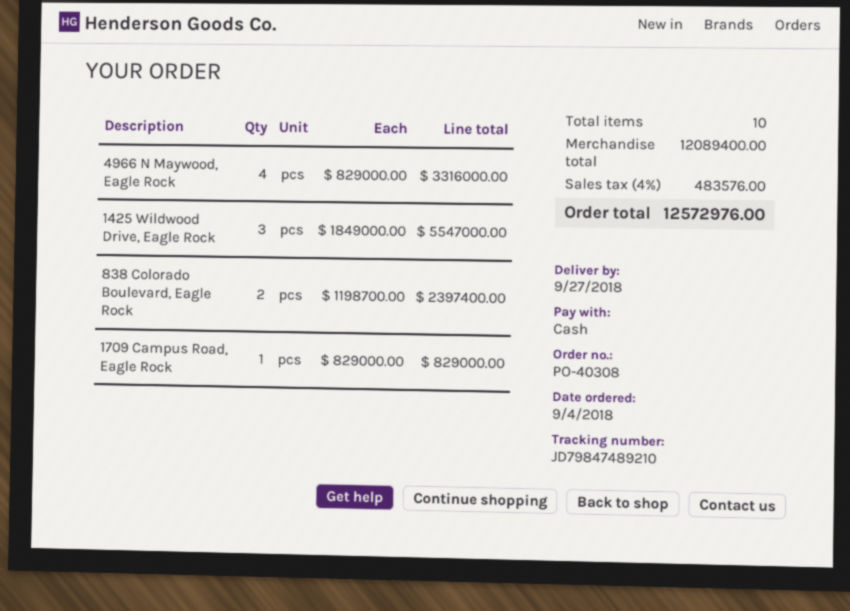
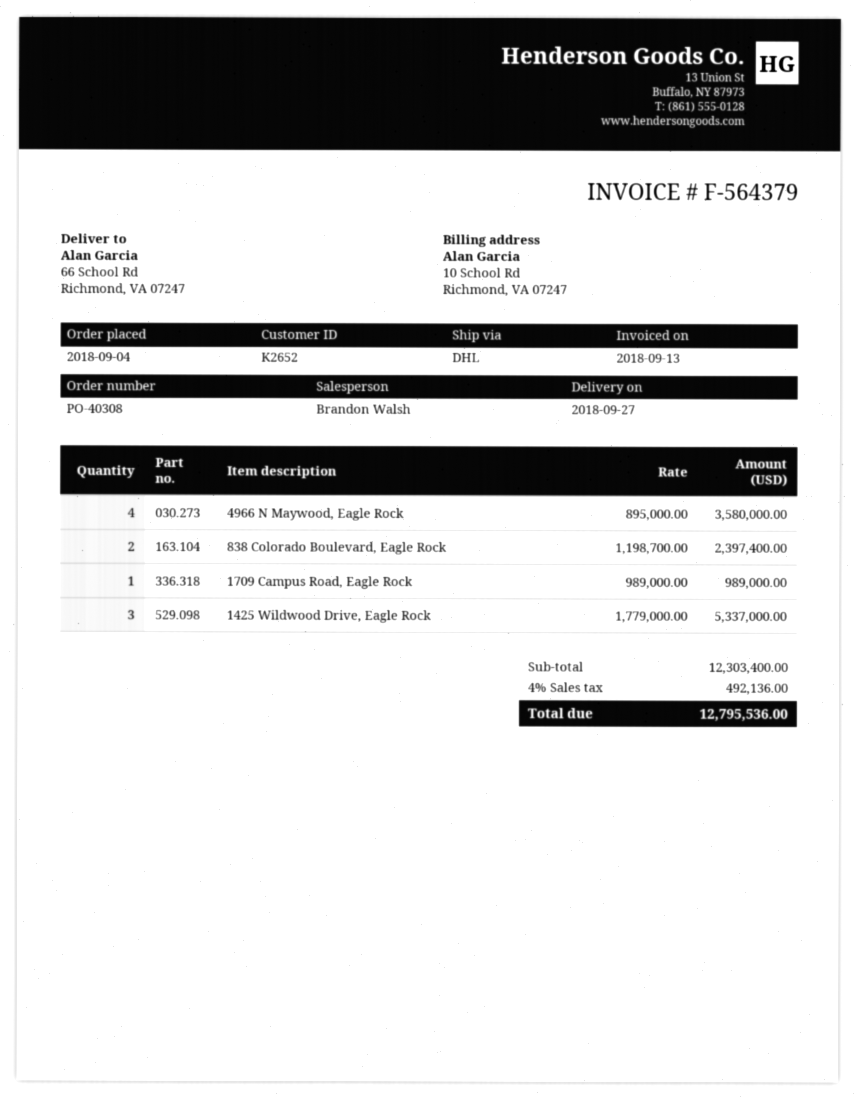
4966 N Maywood, Eagle Rock: 4 x 829000.00 = 3316000.00 -> 4 x 895000.00 = 3580000.00
1425 Wildwood Drive, Eagle Rock: 3 x 1849000.00 = 5547000.00 -> 3 x 1779000.00 = 5337000.00
1709 Campus Road, Eagle Rock: 1 x 829000.00 = 829000.00 -> 1 x 989000.00 = 989000.00
subtotal: 12089400.00 -> 12303400.00
tax: 4% = 483576.00 -> 4% = 492136.00
total: 12572976.00 -> 12795536.00

